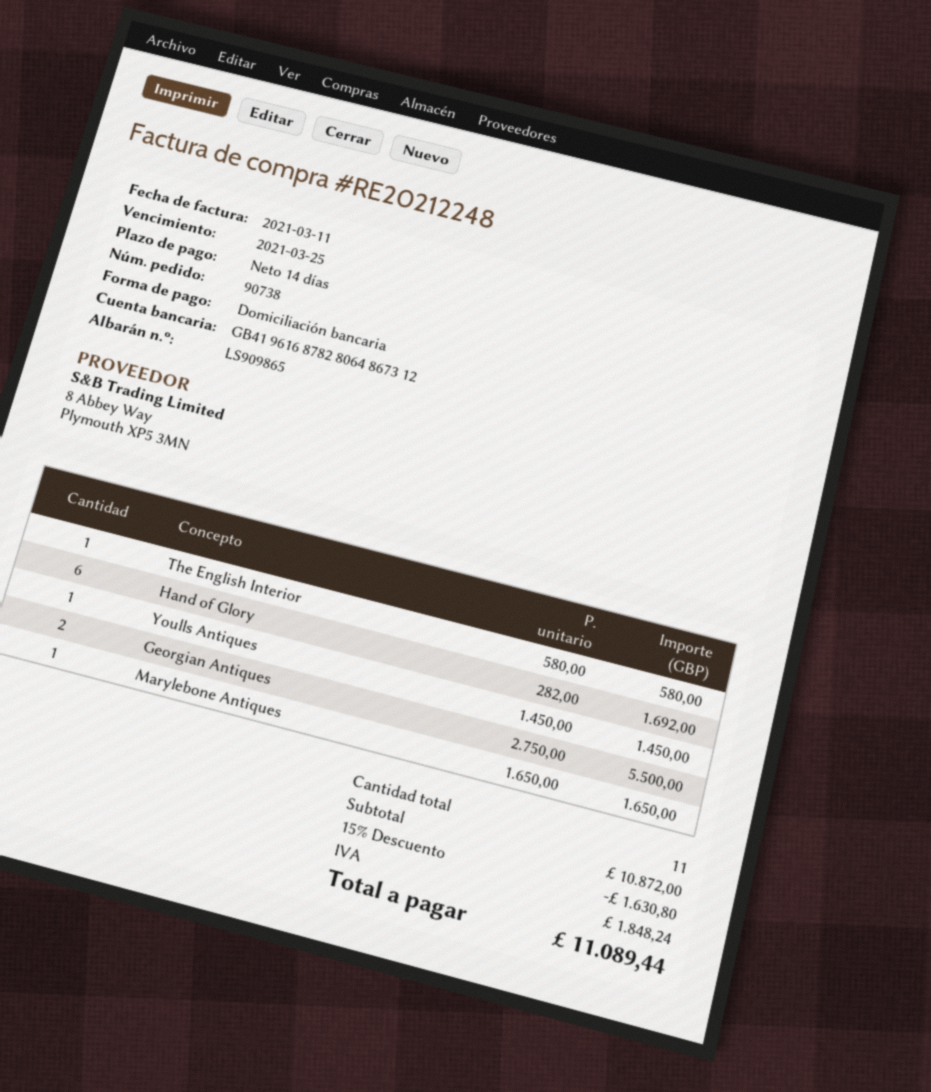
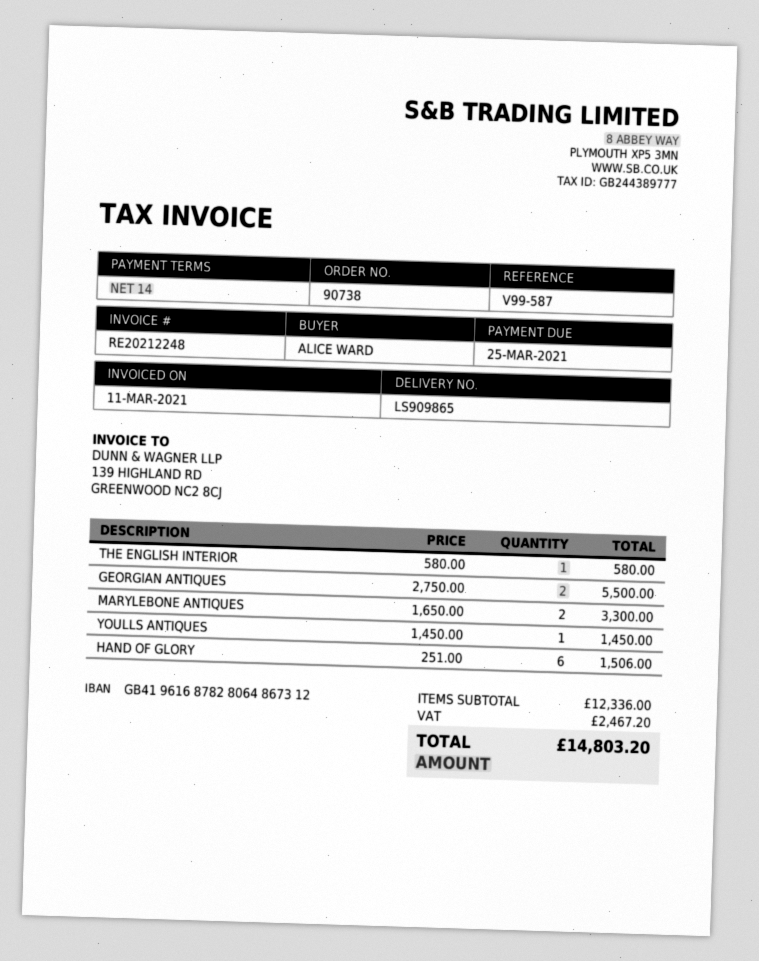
Hand of Glory: 6 x 282.00 = 1692.00 -> 6 x 251.00 = 1506.00
Marylebone Antiques: 1 x 1650.00 = 1650.00 -> 2 x 1650.00 = 3300.00
subtotal: 10872.00 -> 12336.00
discount: 15% = 1630.80 -> none
tax: 1848.24 -> 2467.20
total: 11089.44 -> 14803.20

